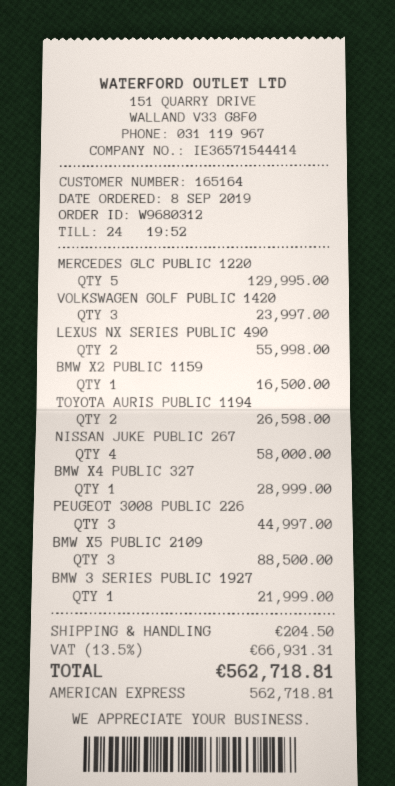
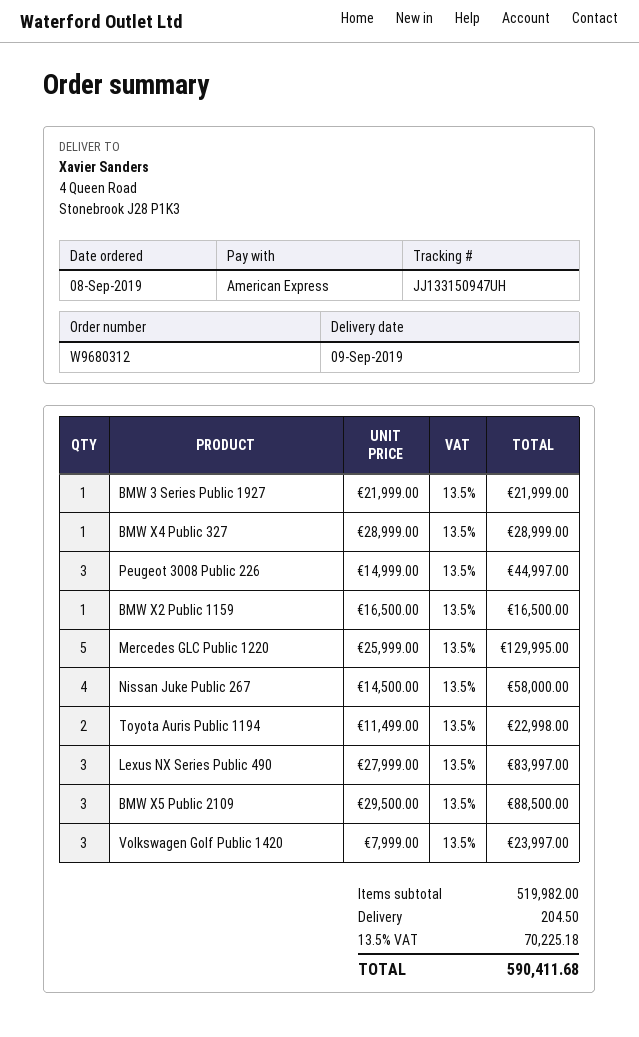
LEXUS NX SERIES PUBLIC 490: 2 for 55998.00 -> 3 for 83997.00
TOYOTA AURIS PUBLIC 1194: 2 for 26598.00 -> 2 for 22998.00
tax: 13.5% = 66931.31 -> 13.5% = 70225.18
total: 562718.81 -> 590411.68

